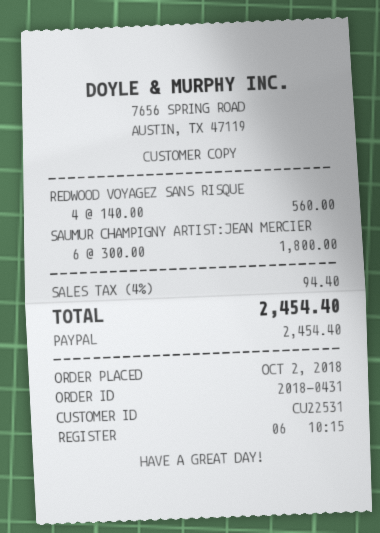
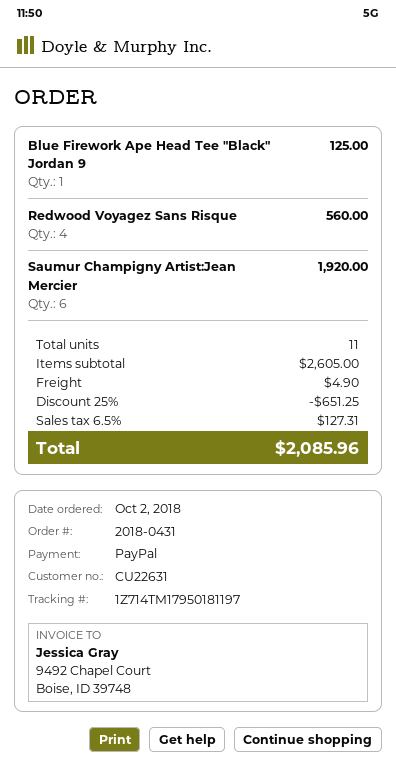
customer number: CU22531 -> CU22631
SAUMUR CHAMPIGNY ARTIST:JEAN MERCIER: 6 for 1800.00 -> 6 for 1920.00
Blue Firework Ape Head Tee "Black" Jordan 9: none -> 1 for 125.00
discount: none -> 25% = 651.25
shipping: none -> 4.90
tax: 4% = 94.40 -> 6.5% = 127.31
total: 2454.40 -> 2085.96

